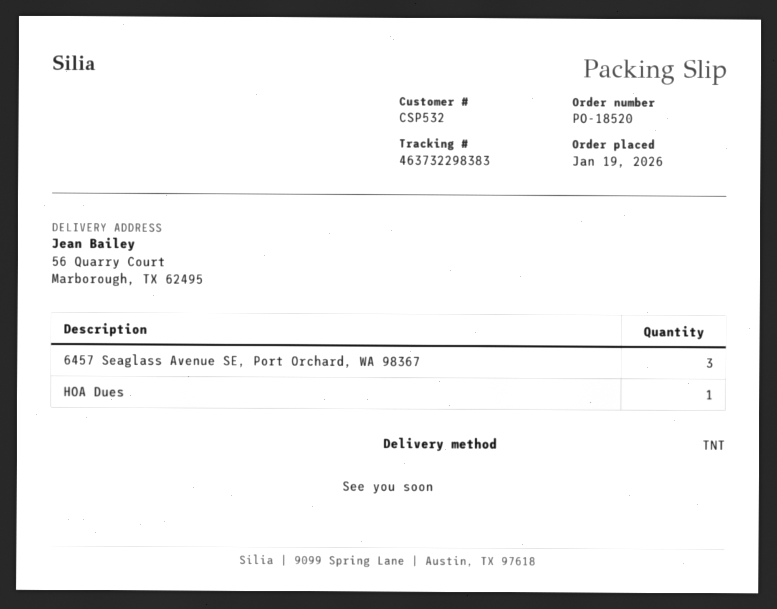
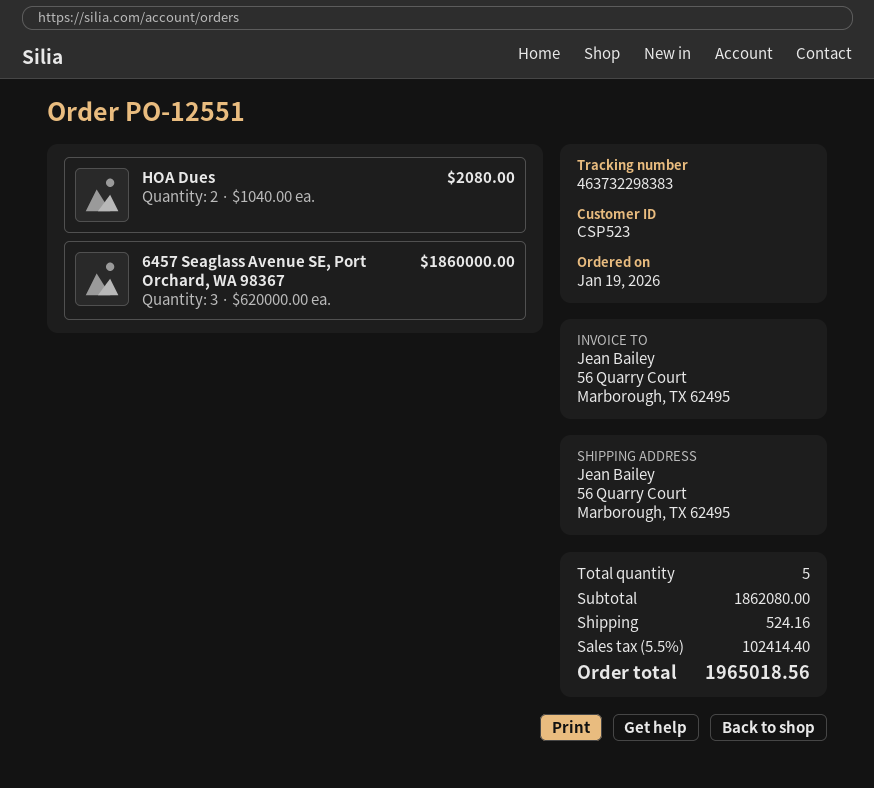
order number: PO-18520 -> PO-12551
customer number: CSP532 -> CSP523
HOA Dues: 1 -> 2

